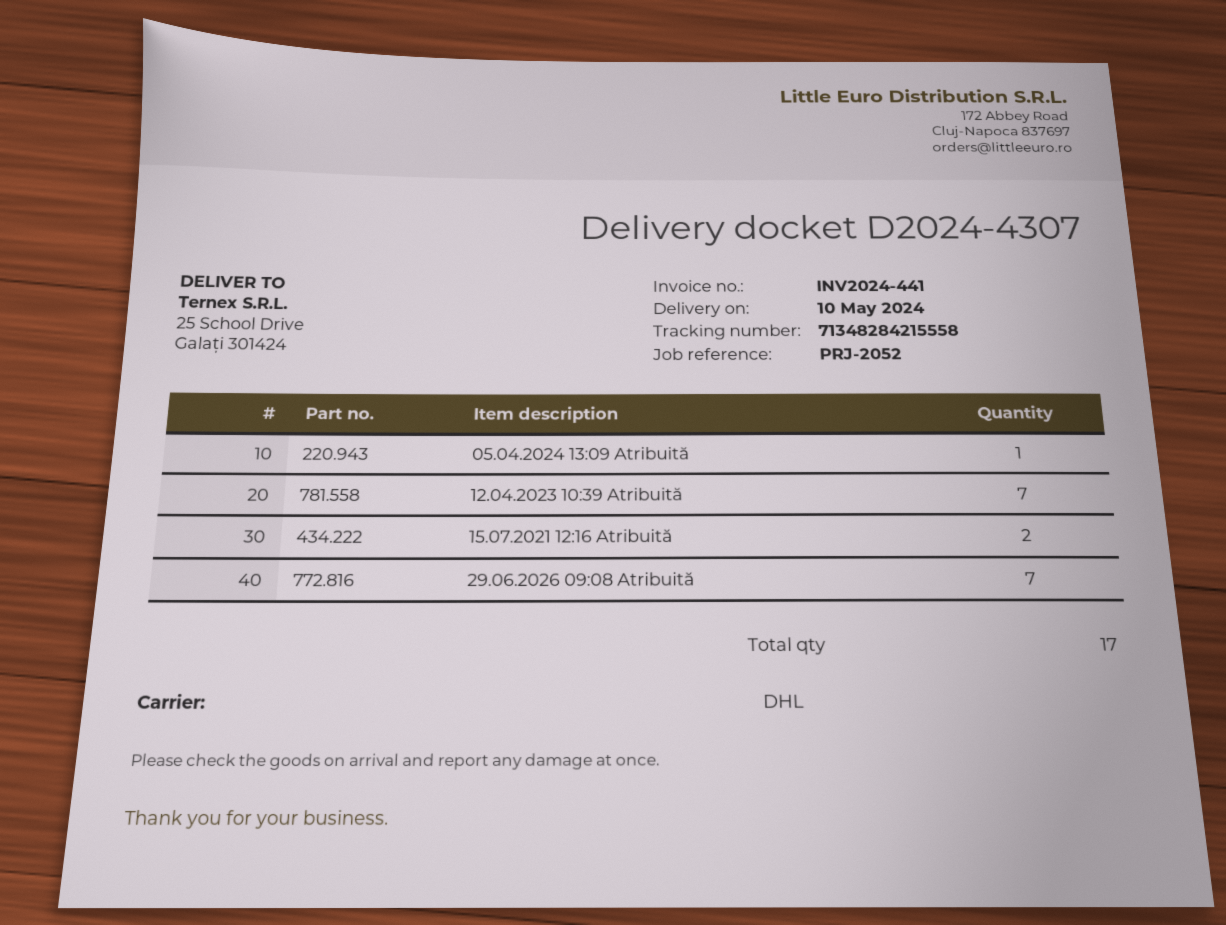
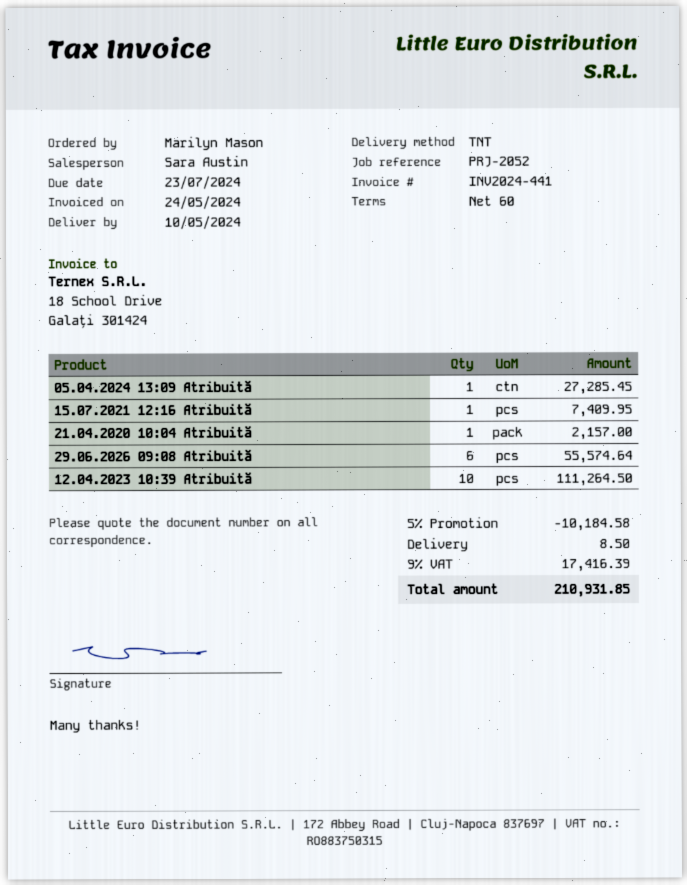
shipping method: DHL -> TNT
12.04.2023 10:39 Atribuită: 7 -> 10
15.07.2021 12:16 Atribuită: 2 -> 1
29.06.2026 09:08 Atribuită: 7 -> 6
21.04.2020 10:04 Atribuită: none -> 1

